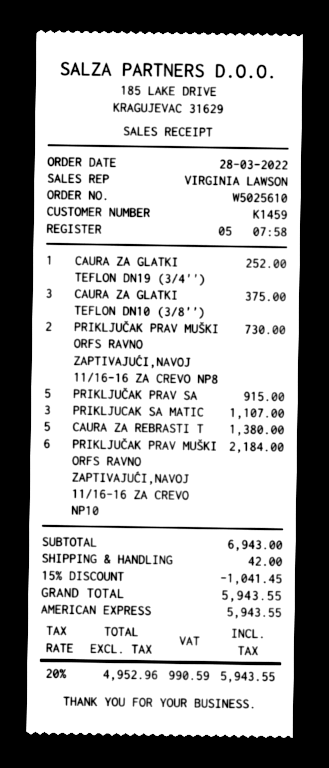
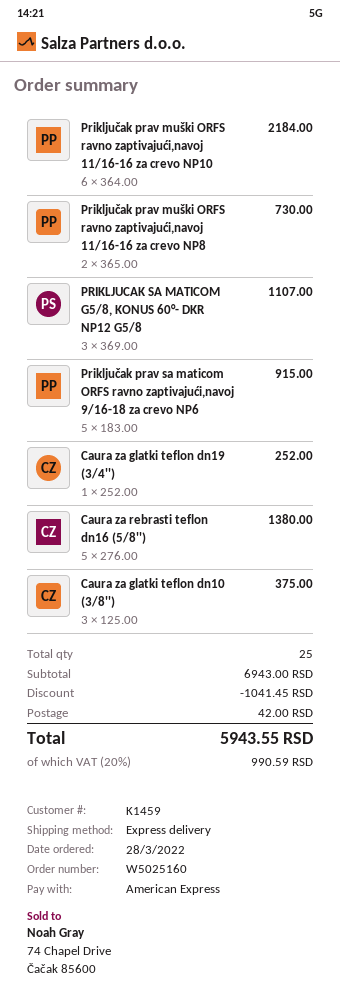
order number: W5025610 -> W5025160

